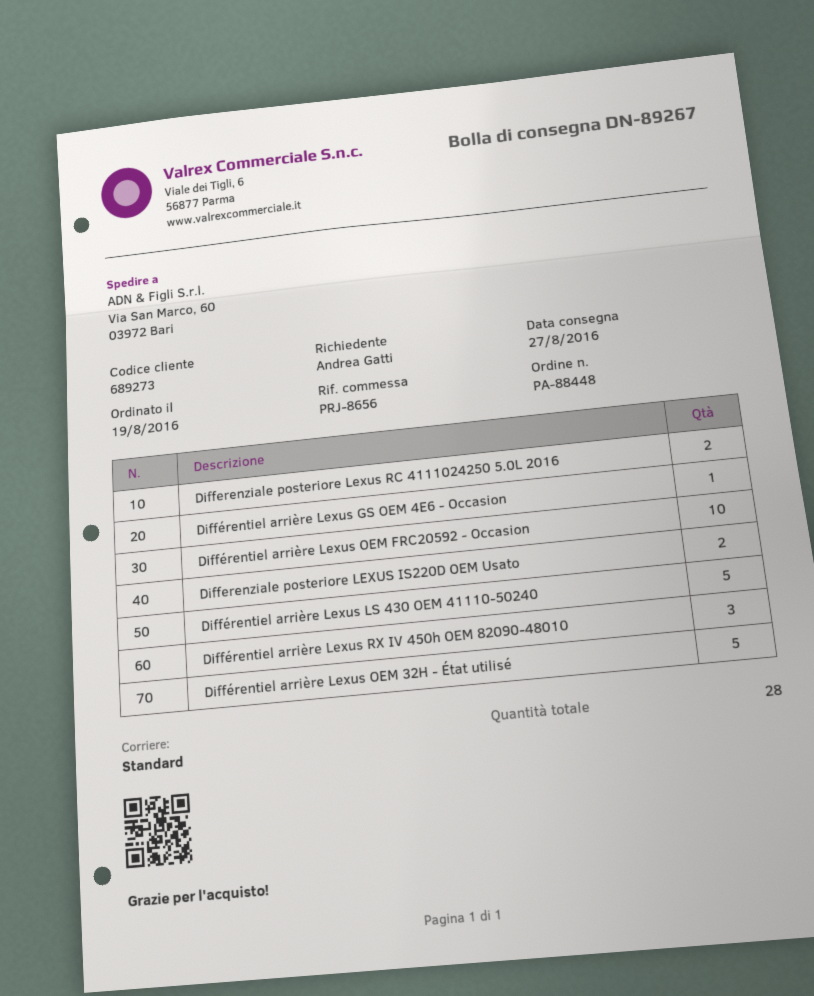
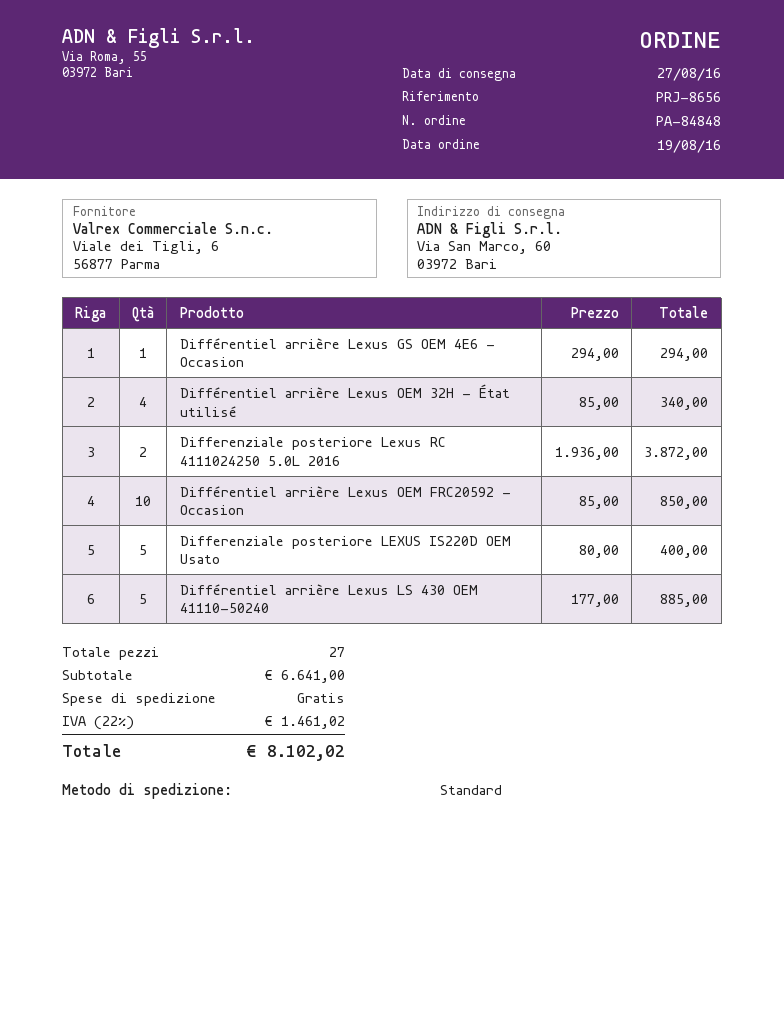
order number: PA-88448 -> PA-84848
Differenziale posteriore LEXUS IS220D OEM Usato: 2 -> 5
Différentiel arrière Lexus RX IV 450h OEM 82090-48010: 3 -> none
Différentiel arrière Lexus OEM 32H - État utilisé: 5 -> 4
total quantity: 28 -> 27

